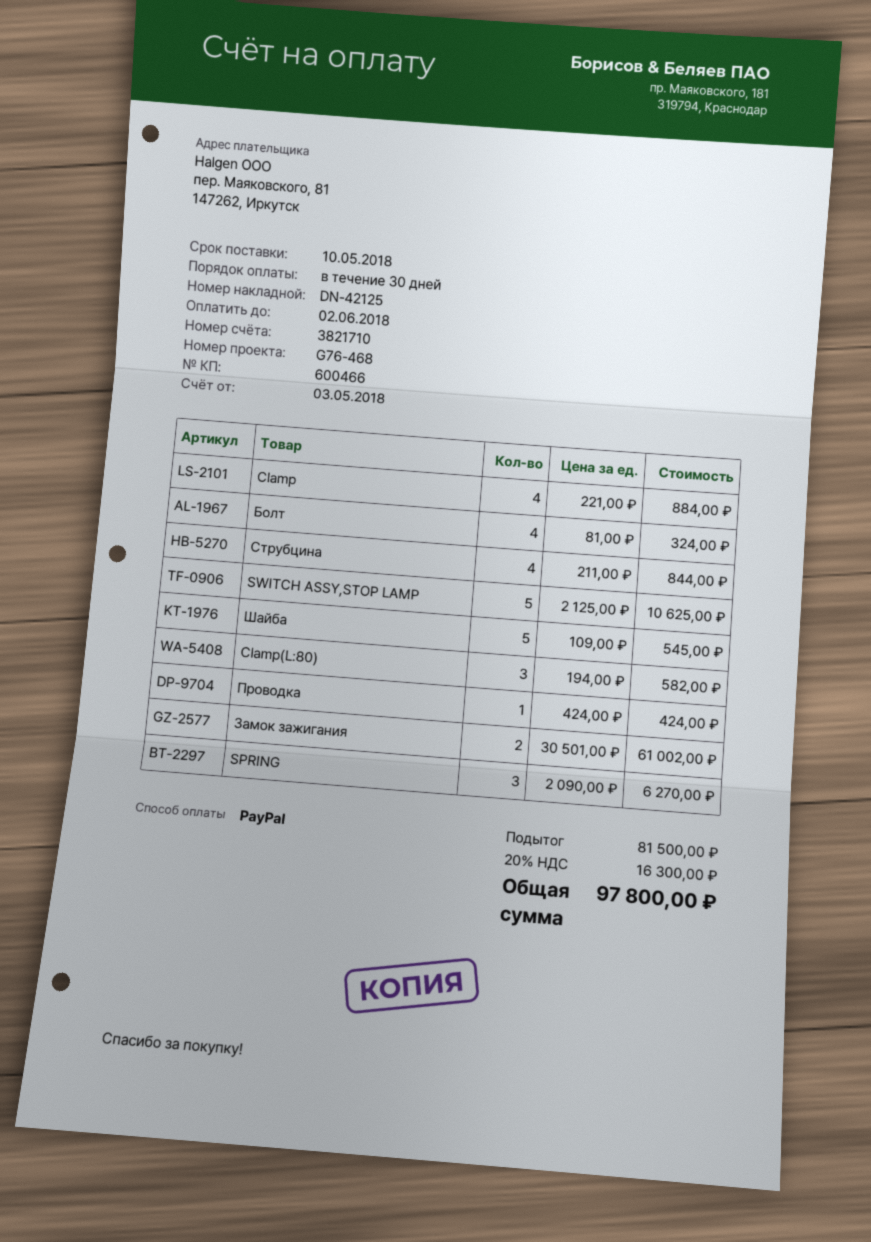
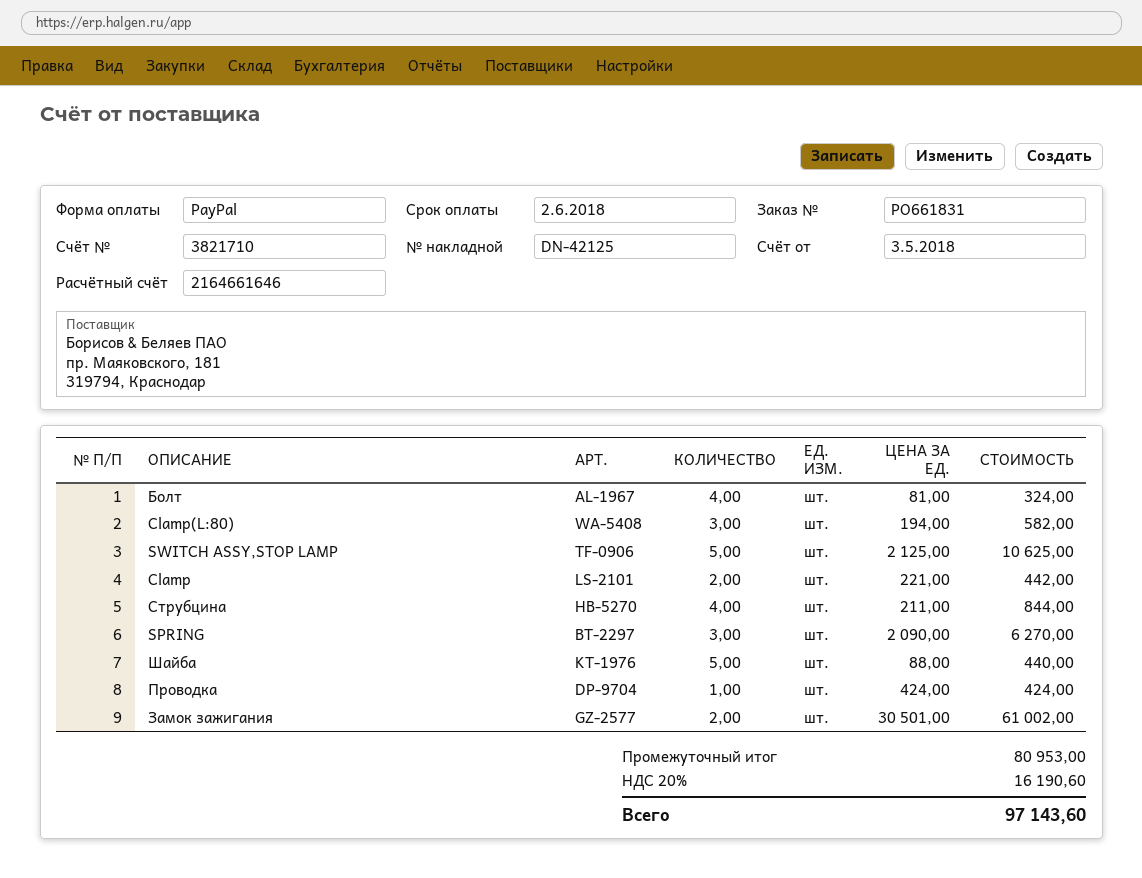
Clamp: 4 x 221.00 = 884.00 -> 2 x 221.00 = 442.00
Шайба: 5 x 109.00 = 545.00 -> 5 x 88.00 = 440.00
subtotal: 81500.00 -> 80953.00
tax: 20% = 16300.00 -> 20% = 16190.60
total: 97800.00 -> 97143.60

